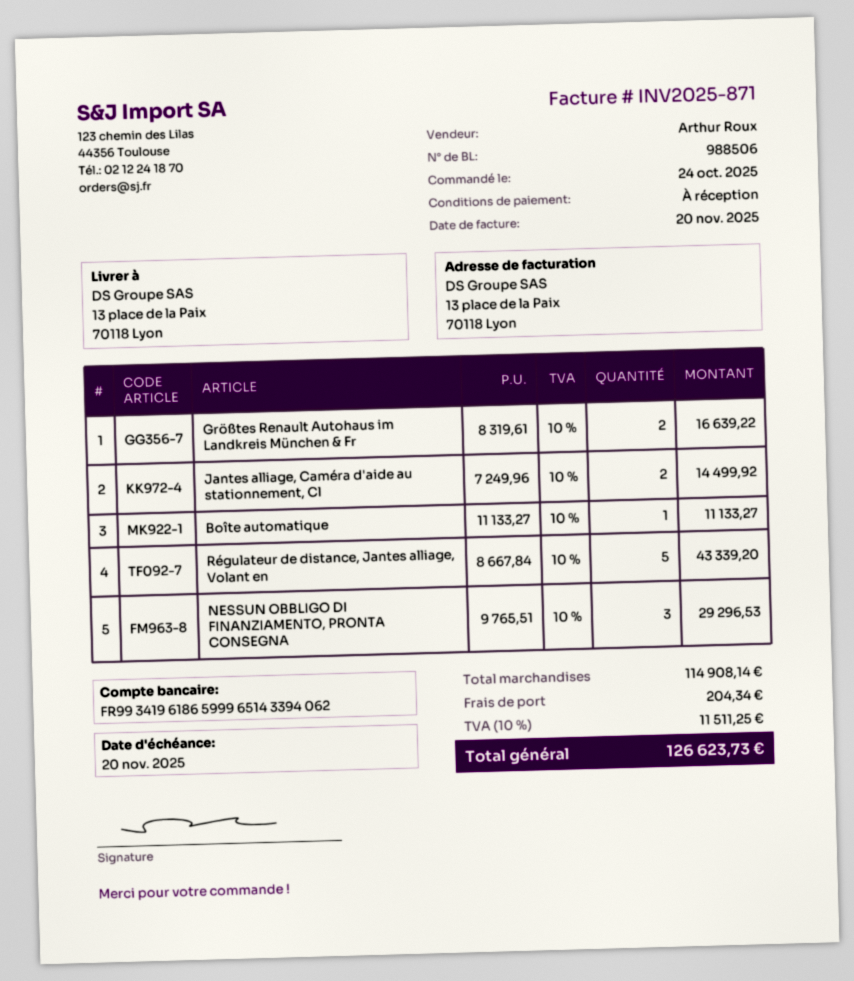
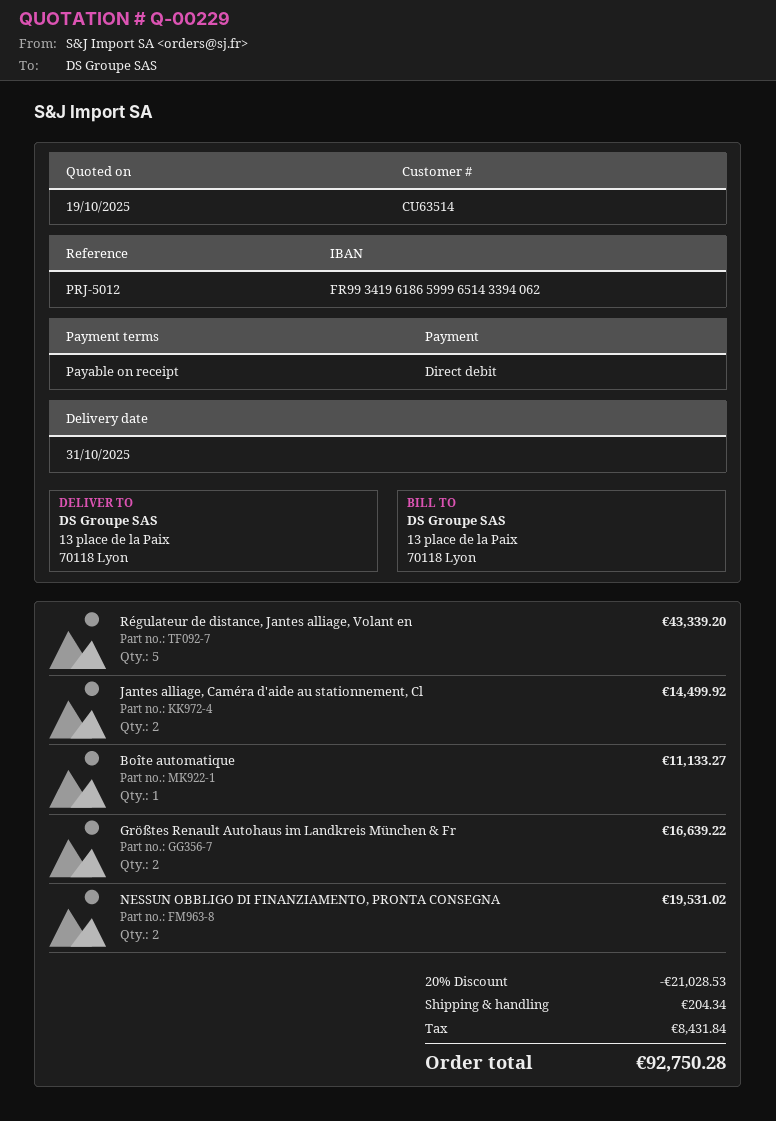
NESSUN OBBLIGO DI FINANZIAMENTO, PRONTA CONSEGNA: 3 for 29296.53 -> 2 for 19531.02
discount: none -> 20% = 21028.53
tax: 11511.25 -> 8431.84
total: 126623.73 -> 92750.28

